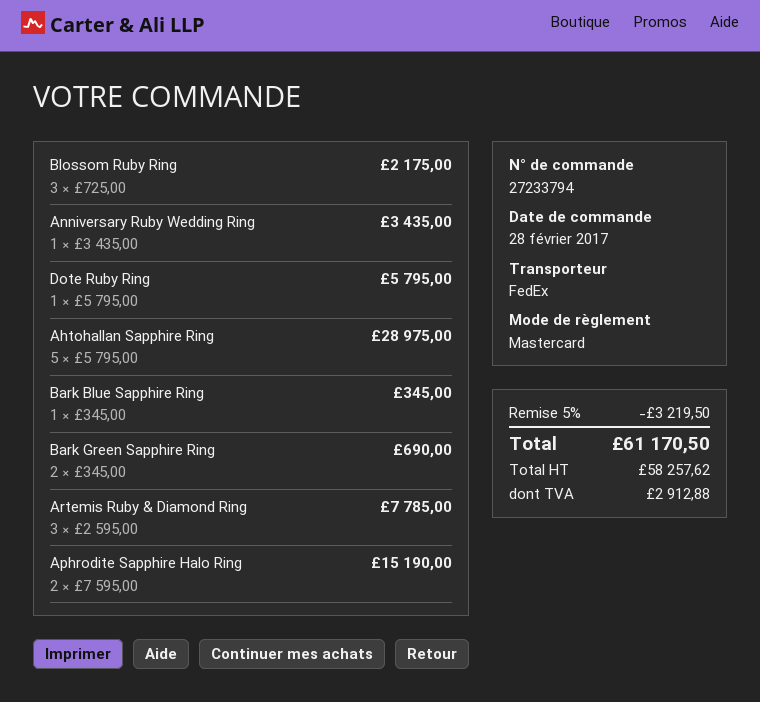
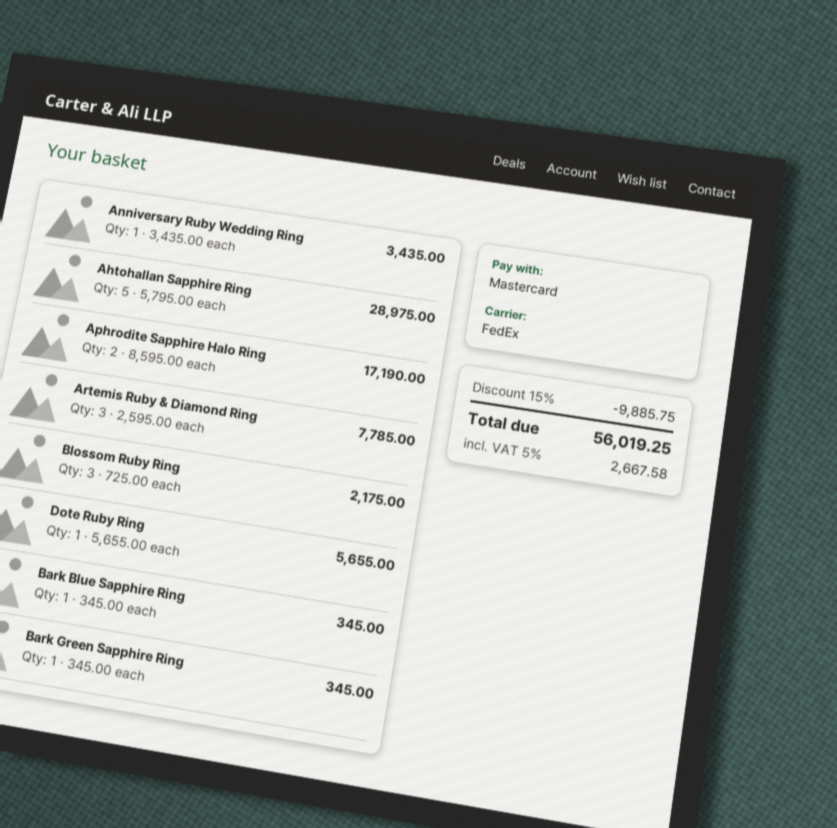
Dote Ruby Ring: 1 x 5795.00 = 5795.00 -> 1 x 5655.00 = 5655.00
Bark Green Sapphire Ring: 2 x 345.00 = 690.00 -> 1 x 345.00 = 345.00
Aphrodite Sapphire Halo Ring: 2 x 7595.00 = 15190.00 -> 2 x 8595.00 = 17190.00
discount: 5% = 3219.50 -> 15% = 9885.75
tax: 2912.88 -> 2667.58
total: 61170.50 -> 56019.25

